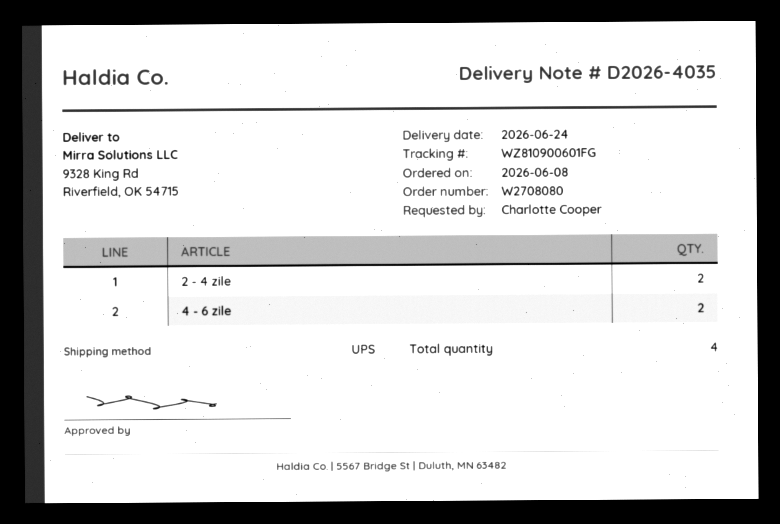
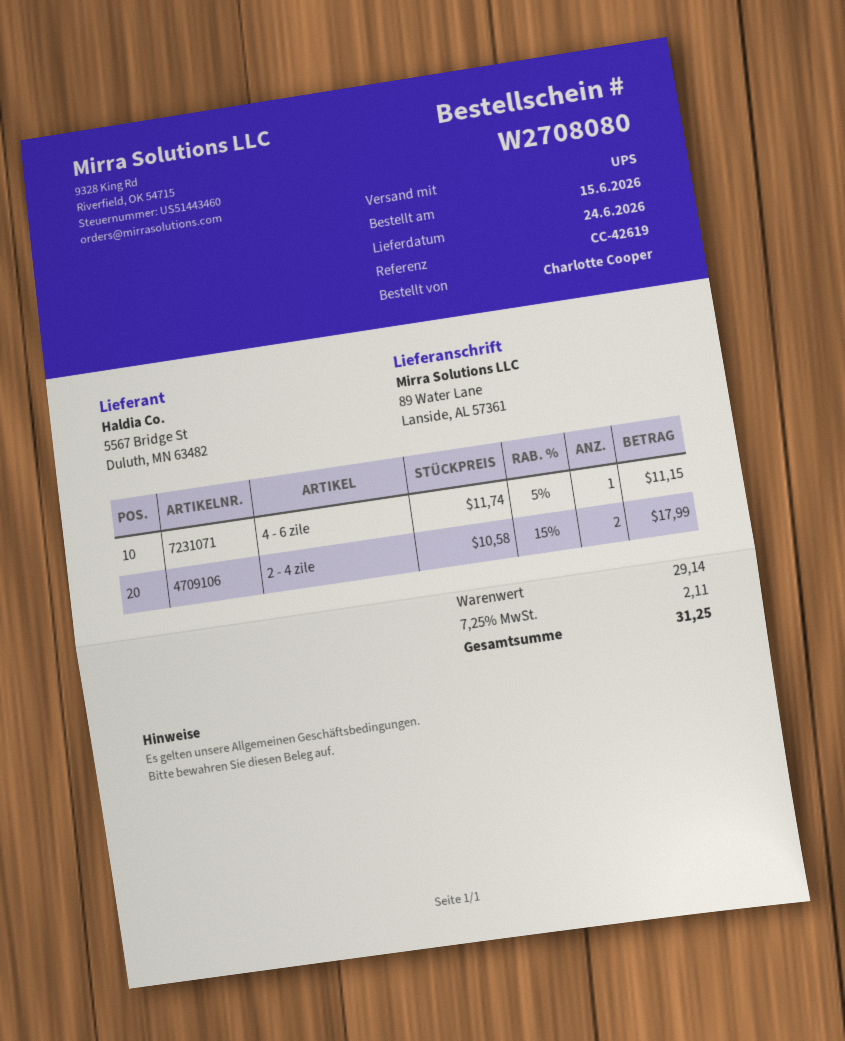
order date: 2026-06-08 -> 2026-06-15
ship to: 9328 King Rd, Riverfield, OK 54715 -> 89 Water Lane, Lanside, AL 57361
4 - 6 zile: 2 -> 1

